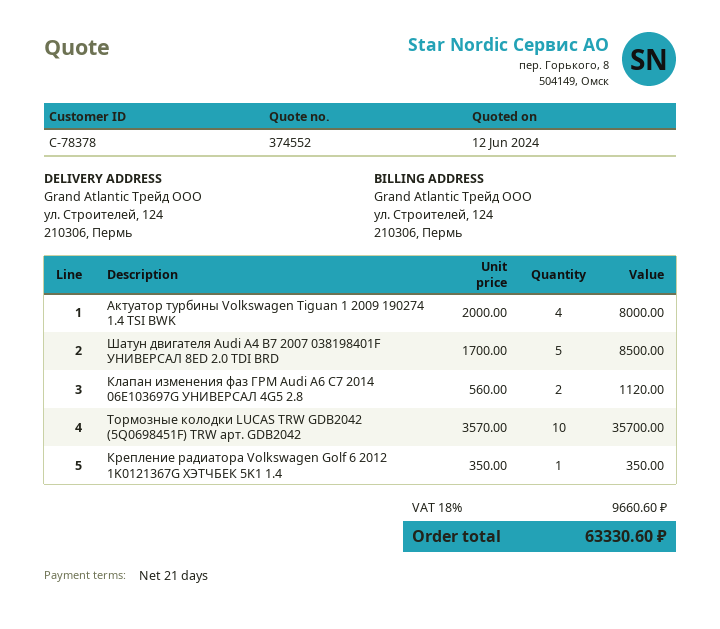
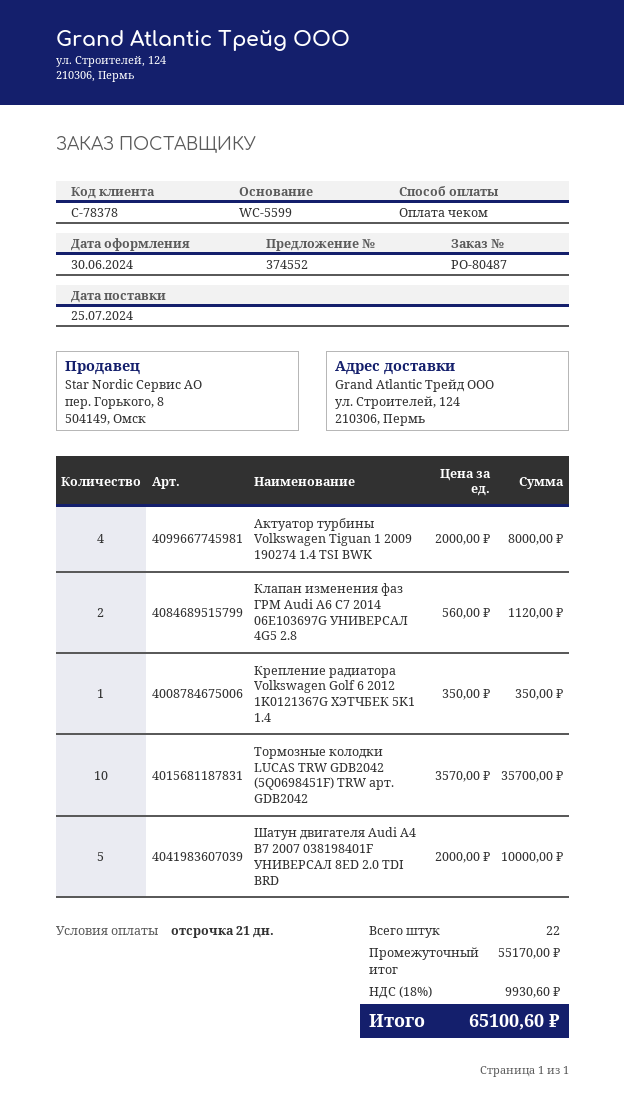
Шатун двигателя Audi A4 B7 2007 038198401F УНИВЕРСАЛ 8ED 2.0 TDI BRD: 5 x 1700.00 = 8500.00 -> 5 x 2000.00 = 10000.00
tax: 18% = 9660.60 -> 18% = 9930.60
total: 63330.60 -> 65100.60

